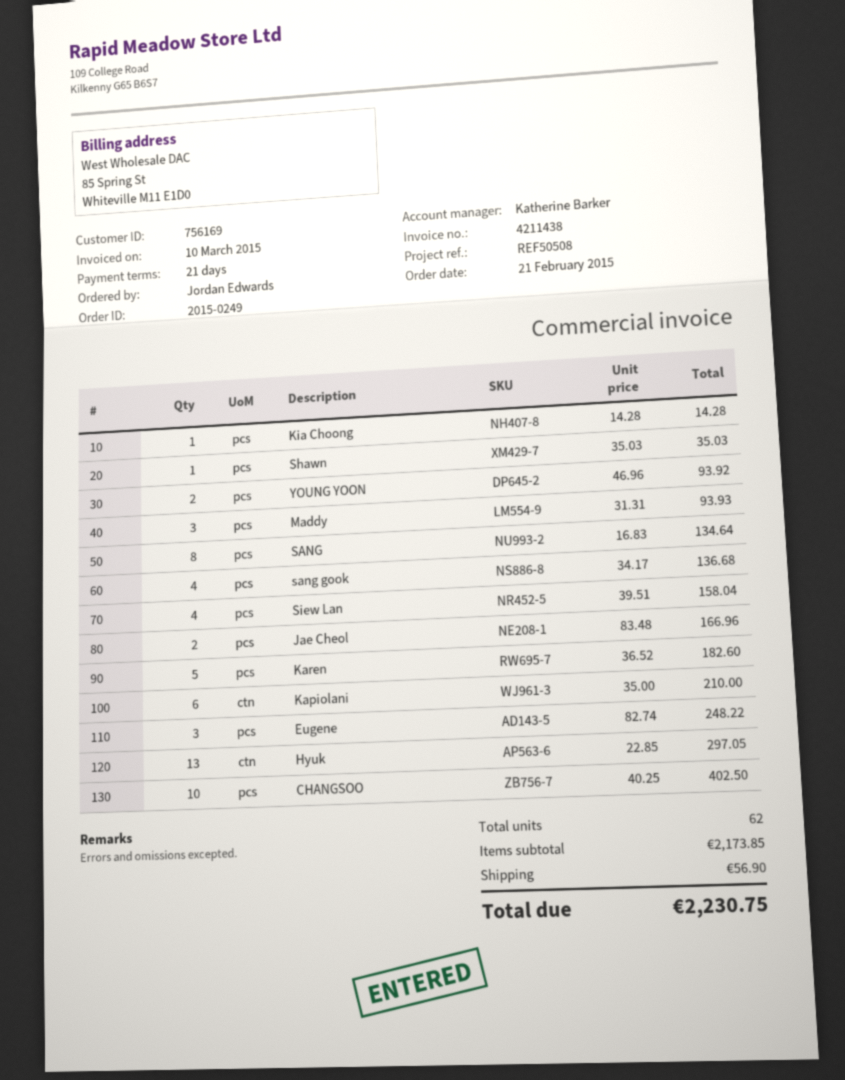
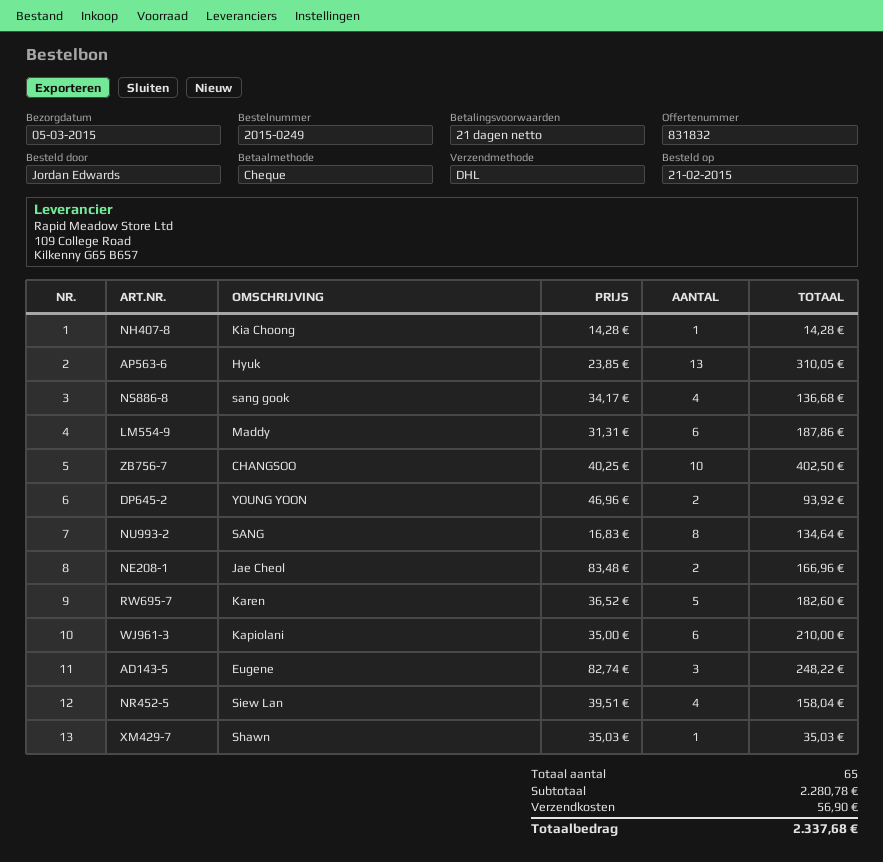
Maddy: 3 x 31.31 = 93.93 -> 6 x 31.31 = 187.86
Hyuk: 13 x 22.85 = 297.05 -> 13 x 23.85 = 310.05
total quantity: 62 -> 65
subtotal: 2173.85 -> 2280.78
total: 2230.75 -> 2337.68

